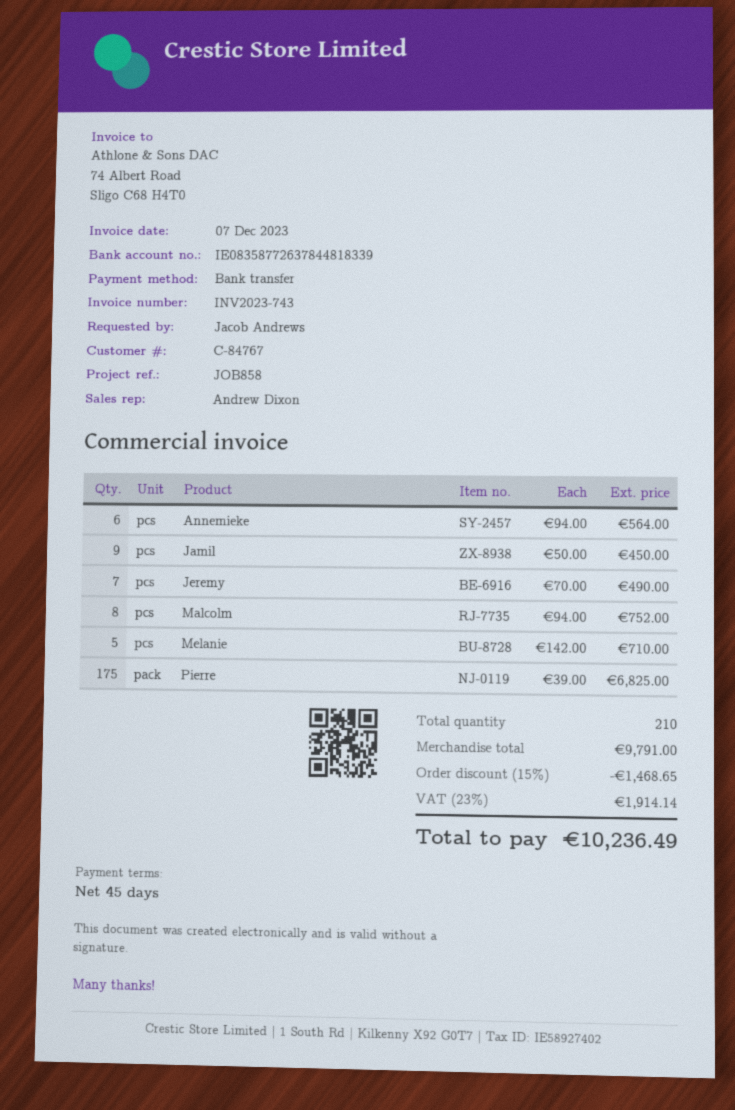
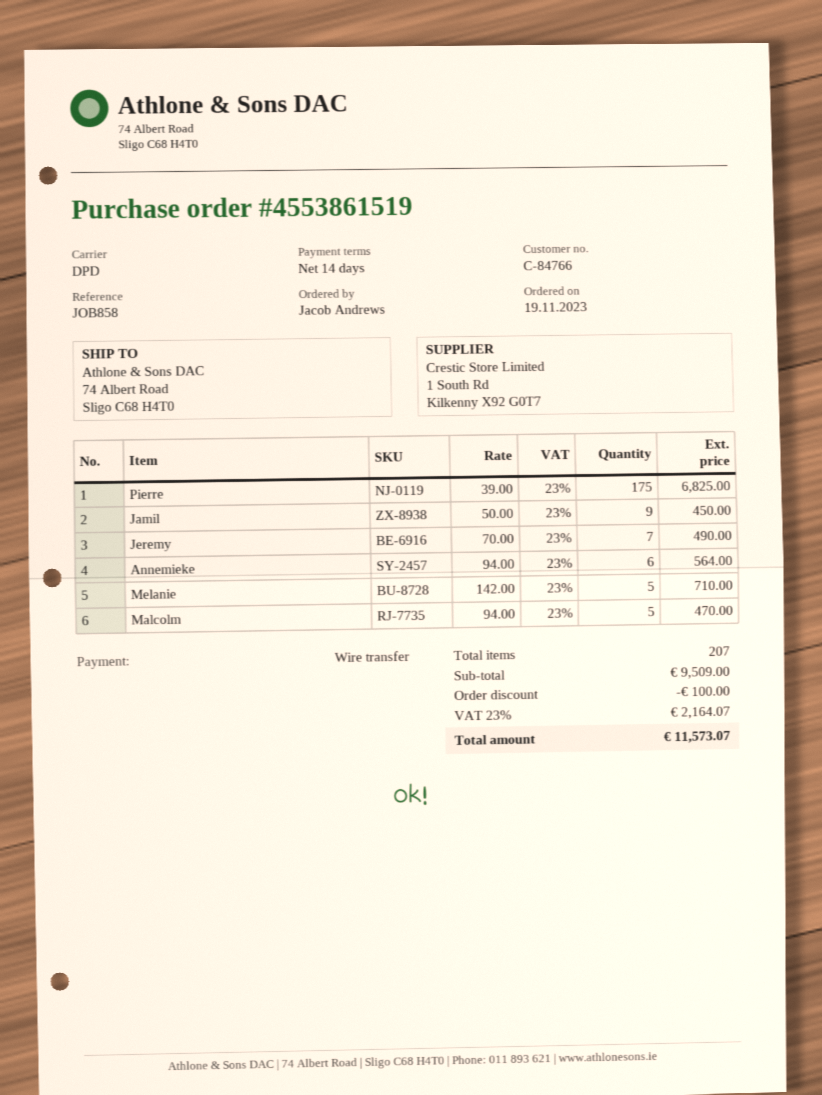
payment terms: 45 days -> 14 days
customer number: C-84767 -> C-84766
Malcolm: 8 x 94.00 = 752.00 -> 5 x 94.00 = 470.00
total quantity: 210 -> 207
subtotal: 9791.00 -> 9509.00
discount: 1468.65 -> 100.00
tax: 23% = 1914.14 -> 23% = 2164.07
total: 10236.49 -> 11573.07

